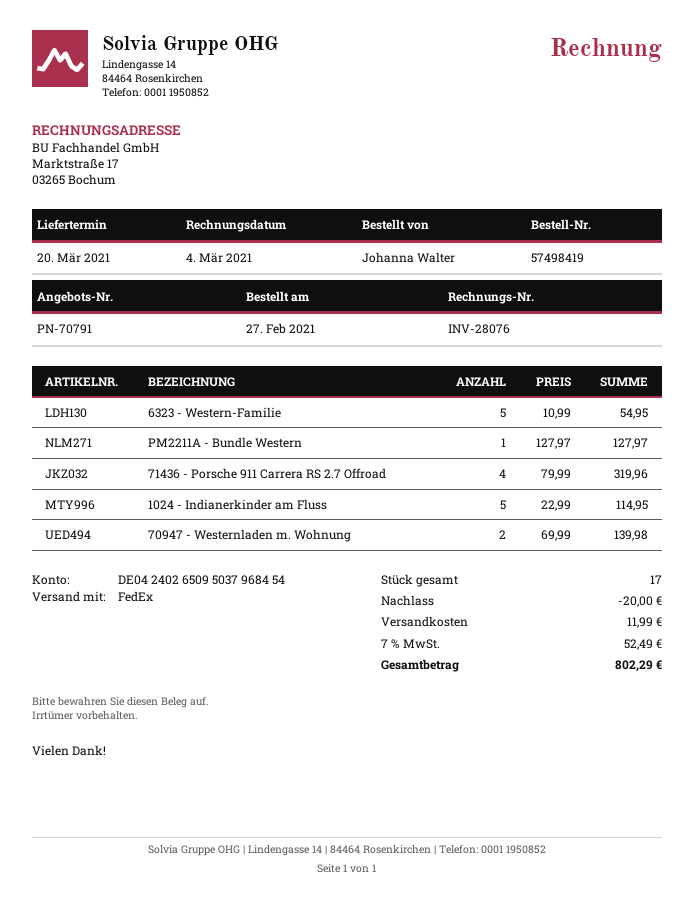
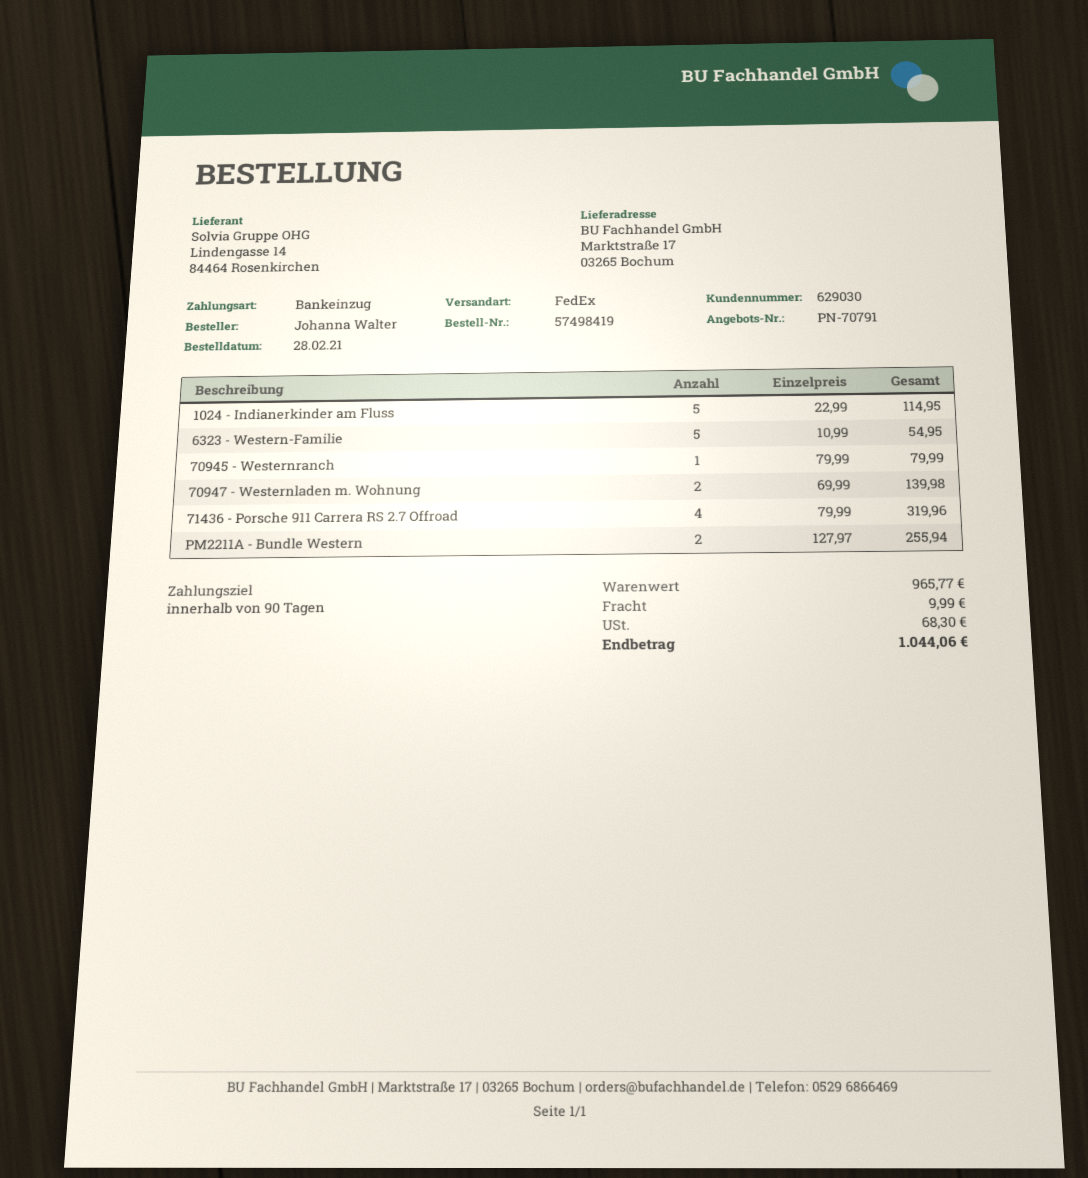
order date: 2021-02-27 -> 2021-02-28
PM2211A - Bundle Western: 1 x 127.97 = 127.97 -> 2 x 127.97 = 255.94
70945 - Westernranch: none -> 1 x 79.99 = 79.99
discount: 20.00 -> none
shipping: 11.99 -> 9.99
tax: 52.49 -> 68.30
total: 802.29 -> 1044.06

